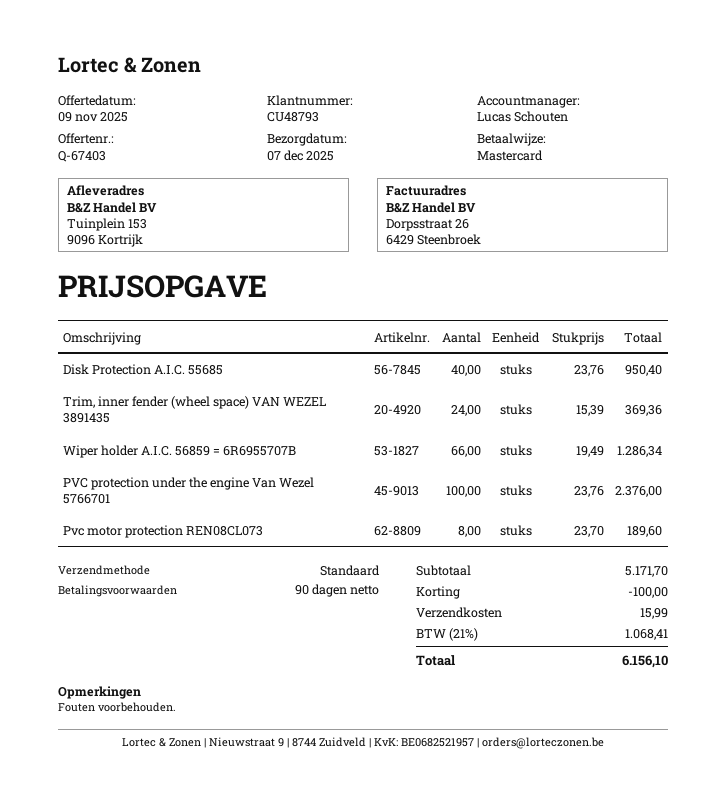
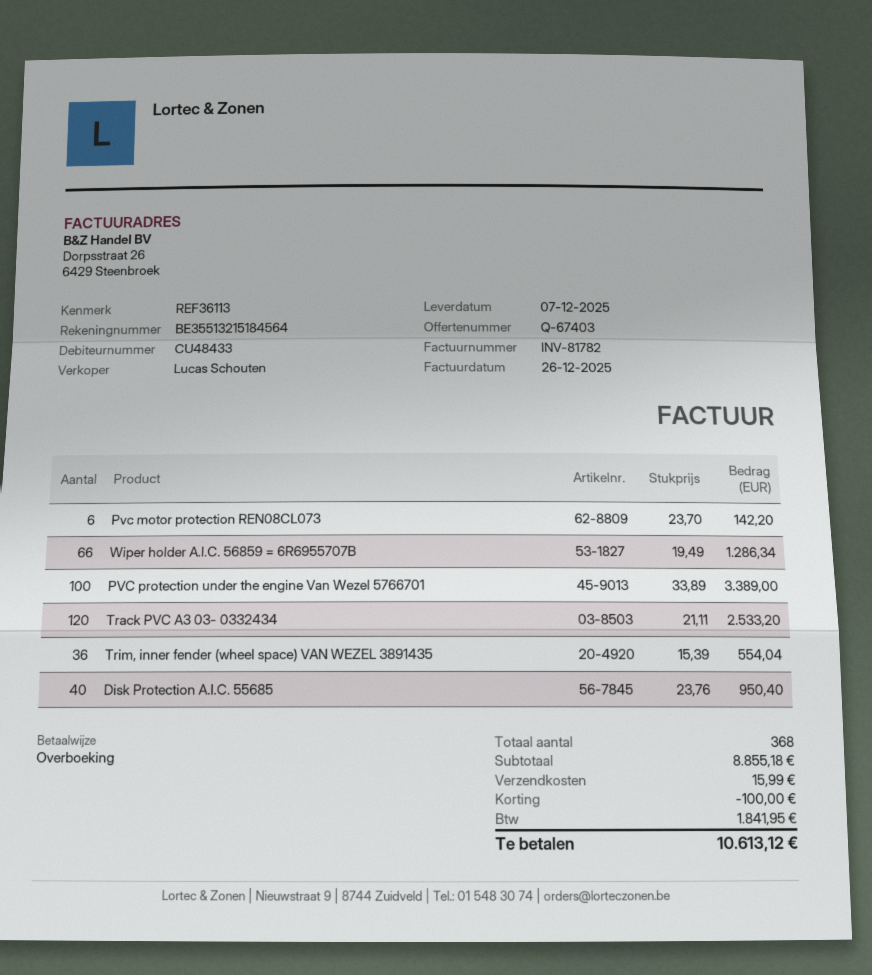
customer number: CU48793 -> CU48433
payment method: Mastercard -> bank transfer
Trim, inner fender (wheel space) VAN WEZEL 3891435: 24 x 15.39 = 369.36 -> 36 x 15.39 = 554.04
PVC protection under the engine Van Wezel 5766701: 100 x 23.76 = 2376.00 -> 100 x 33.89 = 3389.00
Pvc motor protection REN08CL073: 8 x 23.70 = 189.60 -> 6 x 23.70 = 142.20
Track PVC A3 03- 0332434: none -> 120 x 21.11 = 2533.20
subtotal: 5171.70 -> 8855.18
tax: 1068.41 -> 1841.95
total: 6156.10 -> 10613.12

